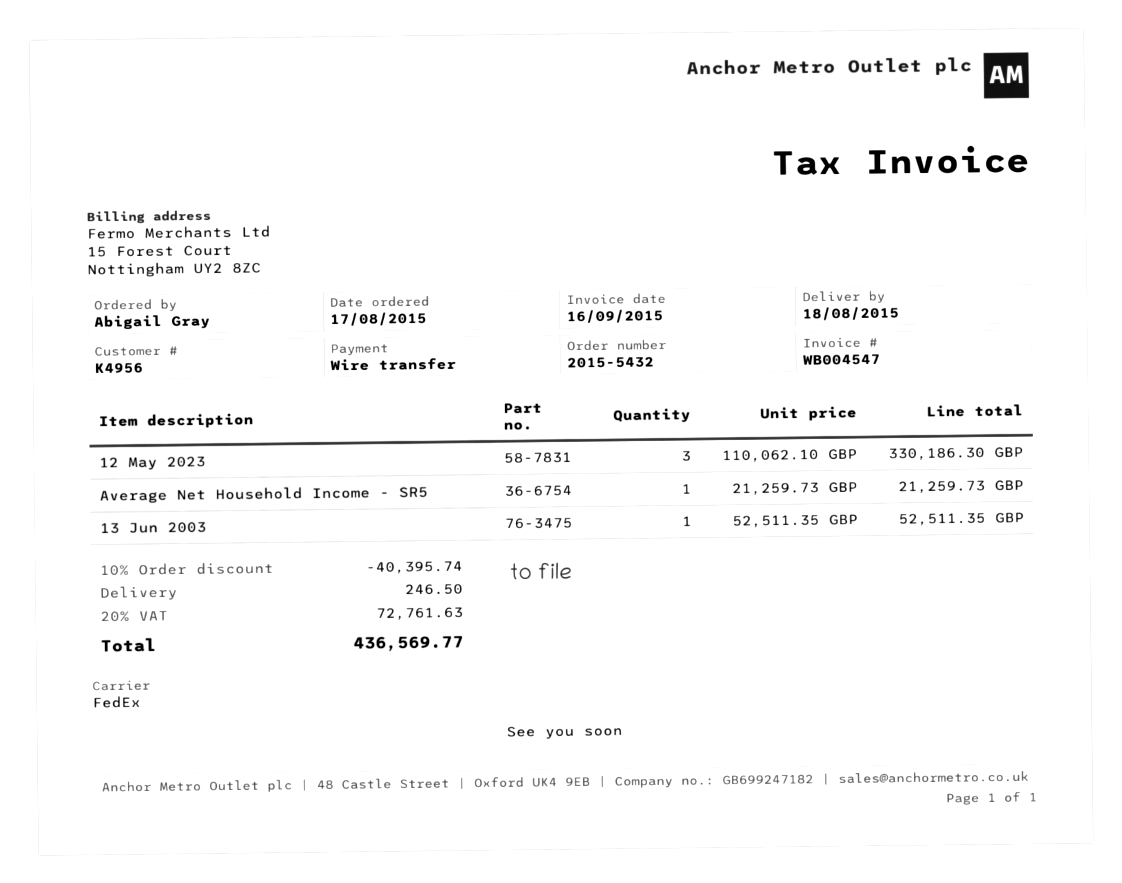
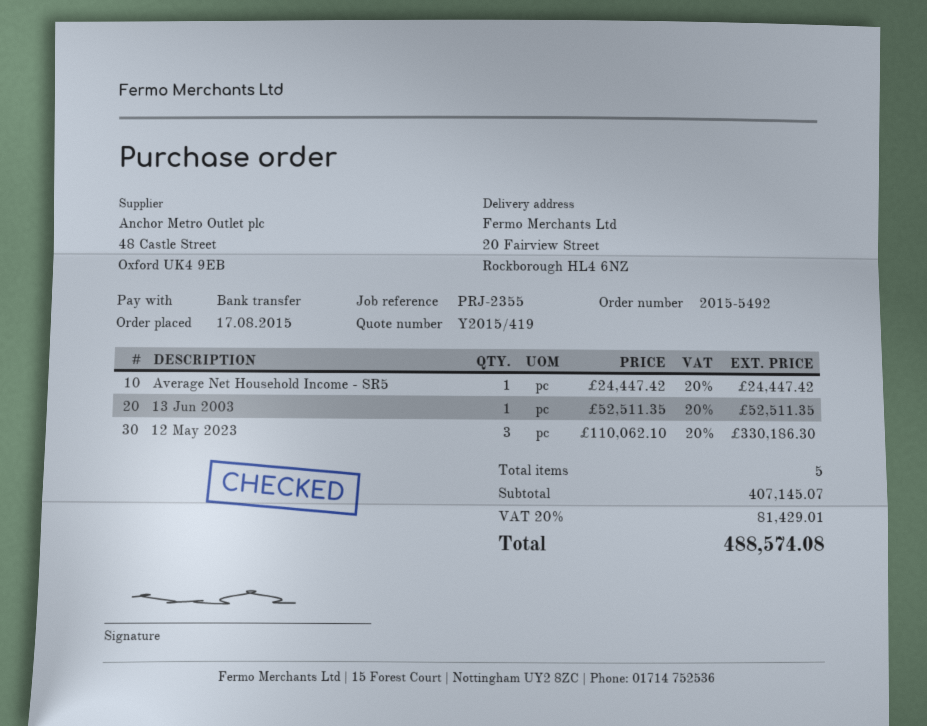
order number: 2015-5432 -> 2015-5492
Average Net Household Income - SR5: 1 x 21259.73 = 21259.73 -> 1 x 24447.42 = 24447.42
discount: 10% = 40395.74 -> none
shipping: 246.50 -> none
tax: 20% = 72761.63 -> 20% = 81429.01
total: 436569.77 -> 488574.08

